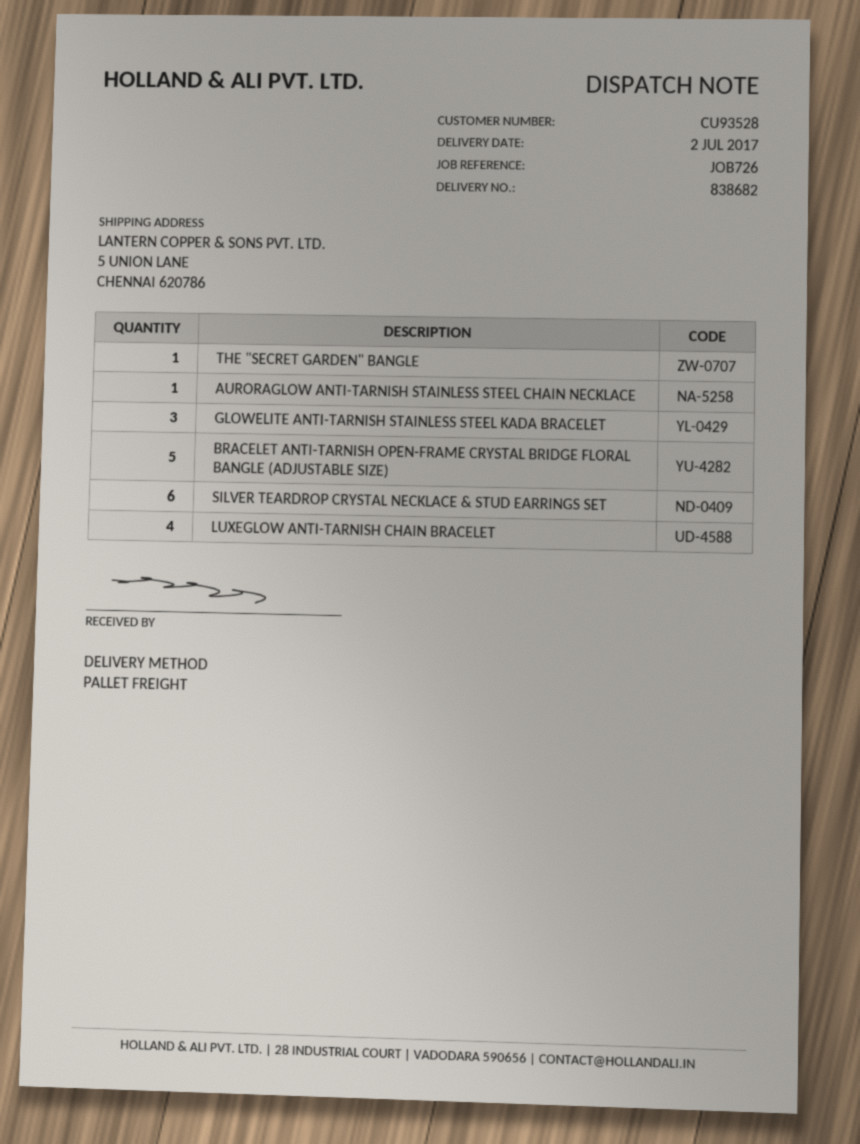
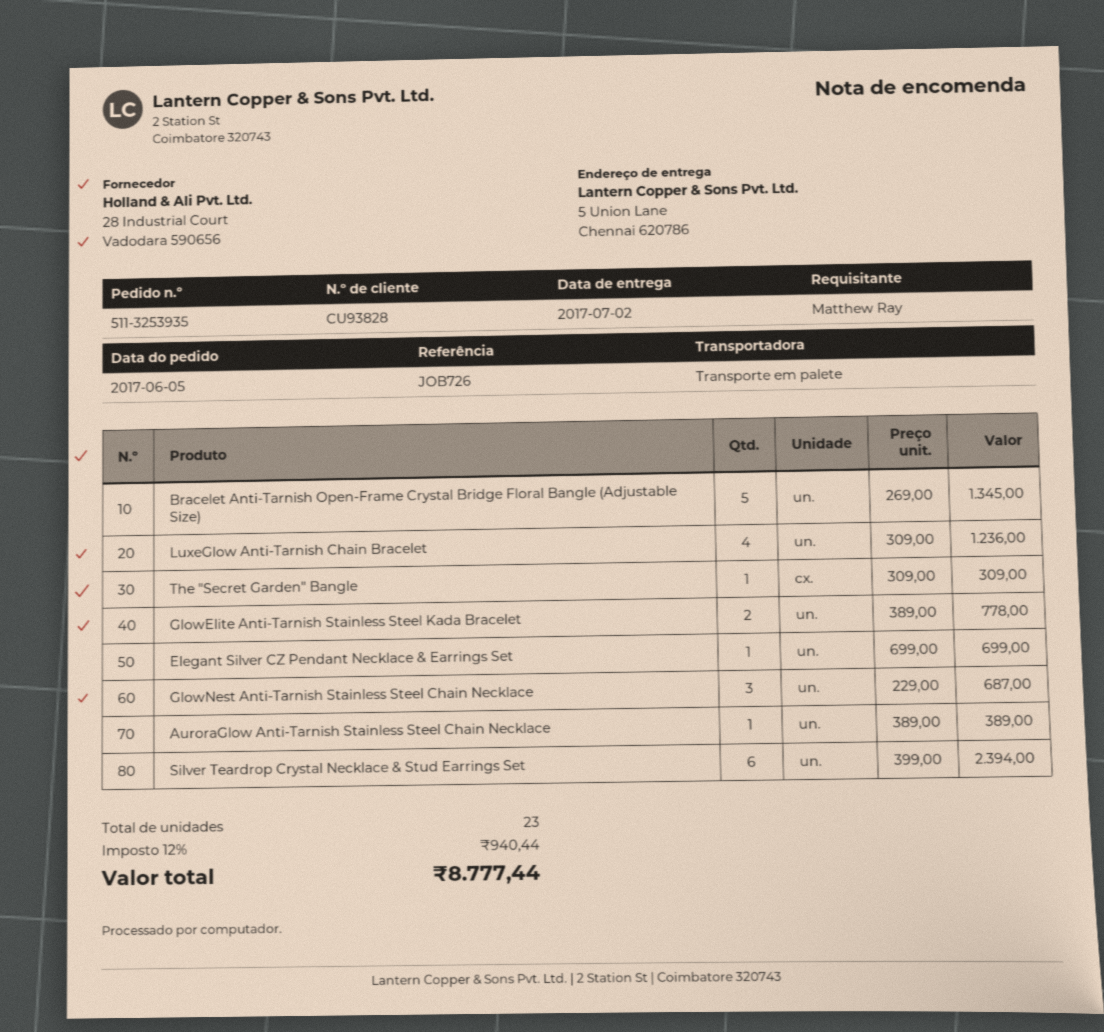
customer number: CU93528 -> CU93828
GLOWELITE ANTI-TARNISH STAINLESS STEEL KADA BRACELET: 3 -> 2
Elegant Silver CZ Pendant Necklace & Earrings Set: none -> 1
GlowNest Anti-Tarnish Stainless Steel Chain Necklace: none -> 3

